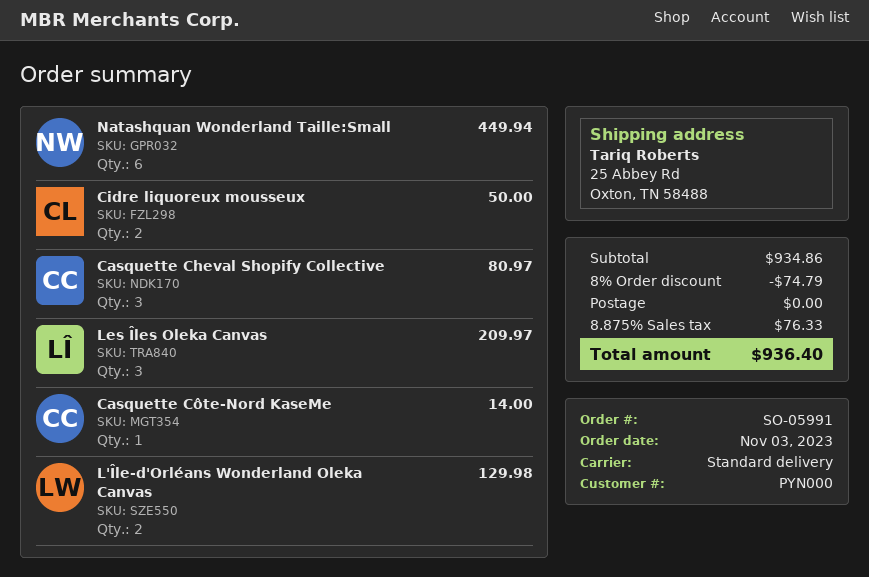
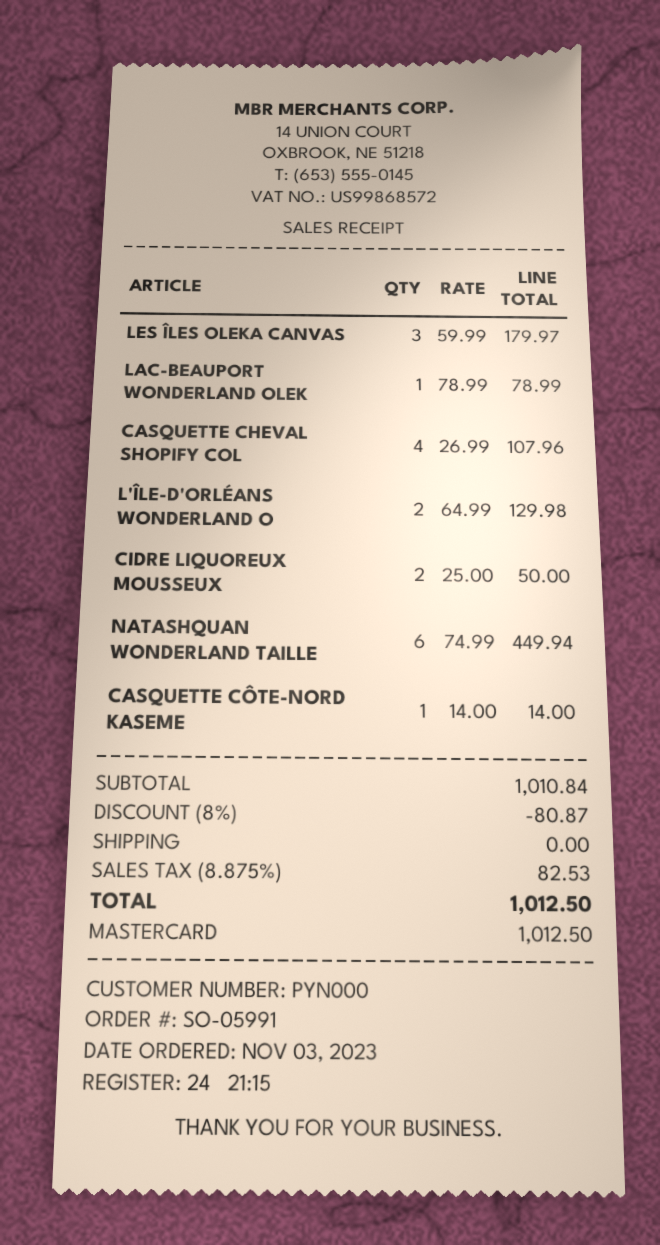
Casquette Cheval Shopify Collective: 3 for 80.97 -> 4 for 107.96
Les Îles Oleka Canvas: 3 for 209.97 -> 3 for 179.97
LAC-BEAUPORT WONDERLAND OLEK: none -> 1 for 78.99
subtotal: 934.86 -> 1010.84
discount: 8% = 74.79 -> 8% = 80.87
tax: 8.875% = 76.33 -> 8.875% = 82.53
total: 936.40 -> 1012.50

